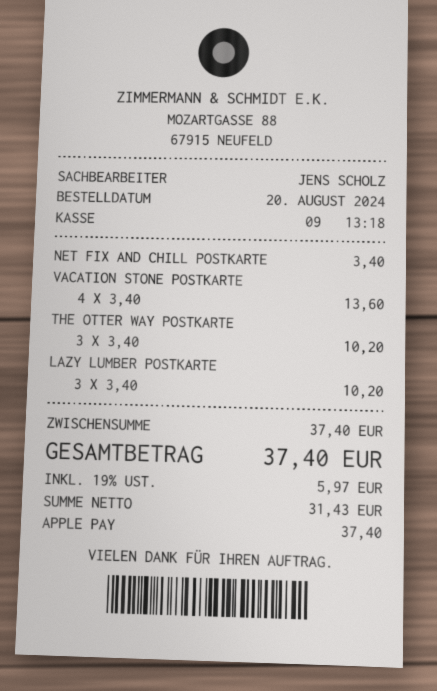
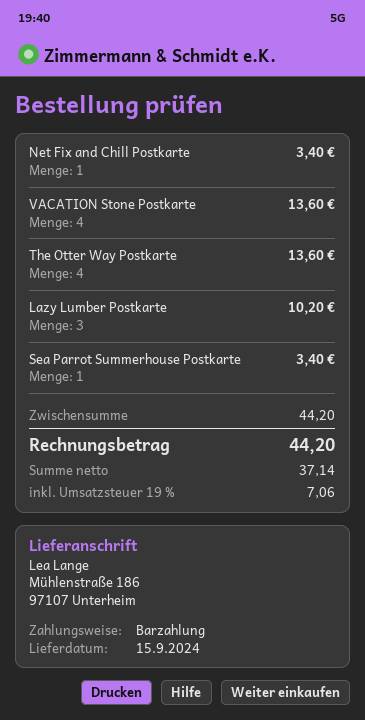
payment method: Apple Pay -> cash
THE OTTER WAY POSTKARTE: 3 for 10.20 -> 4 for 13.60
Sea Parrot Summerhouse Postkarte: none -> 1 for 3.40
subtotal: 37.40 -> 44.20
net: 31.43 -> 37.14
tax: 19% = 5.97 -> 19% = 7.06
total: 37.40 -> 44.20

